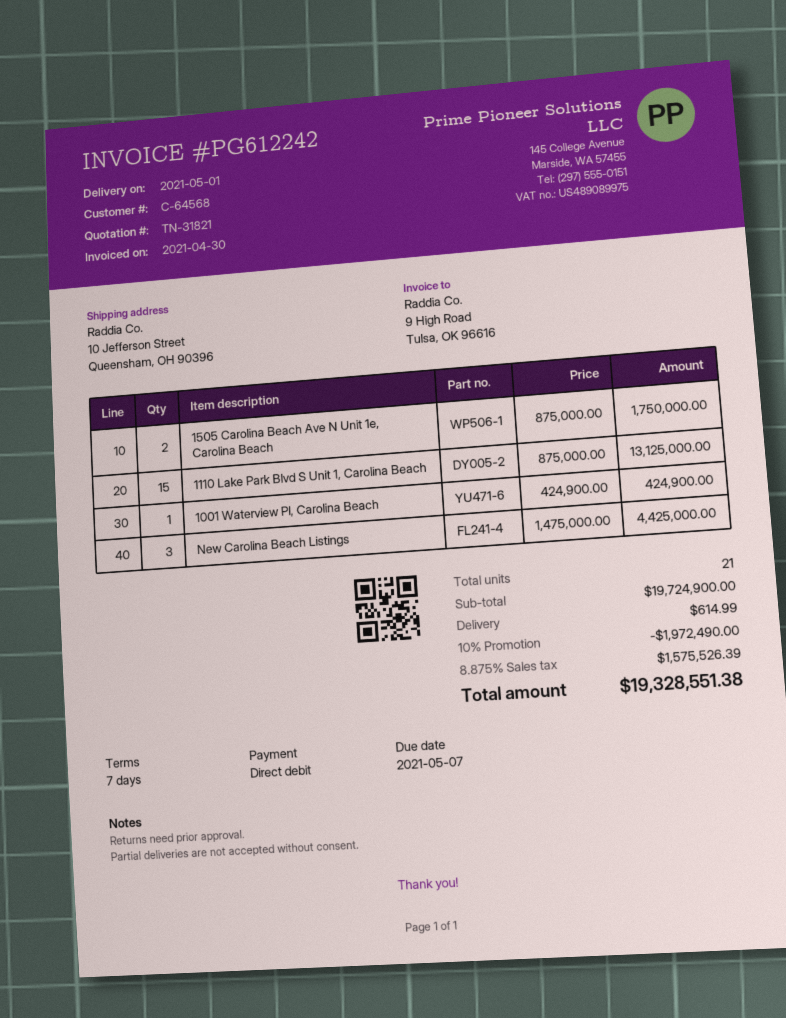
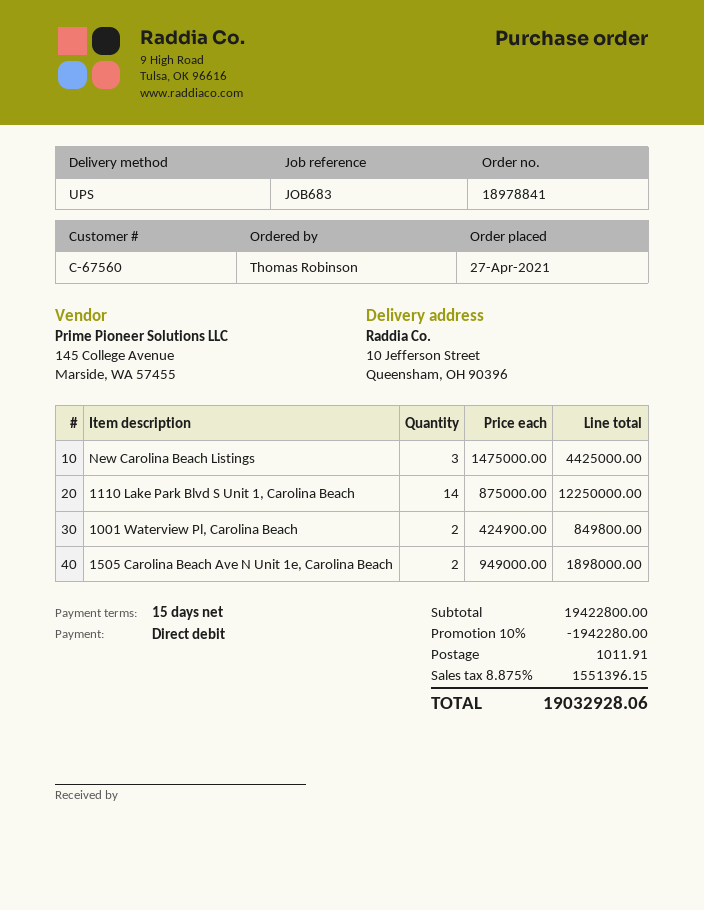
payment terms: 7 days -> 15 days
customer number: C-64568 -> C-67560
1505 Carolina Beach Ave N Unit 1e, Carolina Beach: 2 x 875000.00 = 1750000.00 -> 2 x 949000.00 = 1898000.00
1110 Lake Park Blvd S Unit 1, Carolina Beach: 15 x 875000.00 = 13125000.00 -> 14 x 875000.00 = 12250000.00
1001 Waterview Pl, Carolina Beach: 1 x 424900.00 = 424900.00 -> 2 x 424900.00 = 849800.00
subtotal: 19724900.00 -> 19422800.00
discount: 10% = 1972490.00 -> 10% = 1942280.00
shipping: 614.99 -> 1011.91
tax: 8.875% = 1575526.39 -> 8.875% = 1551396.15
total: 19328551.38 -> 19032928.06

